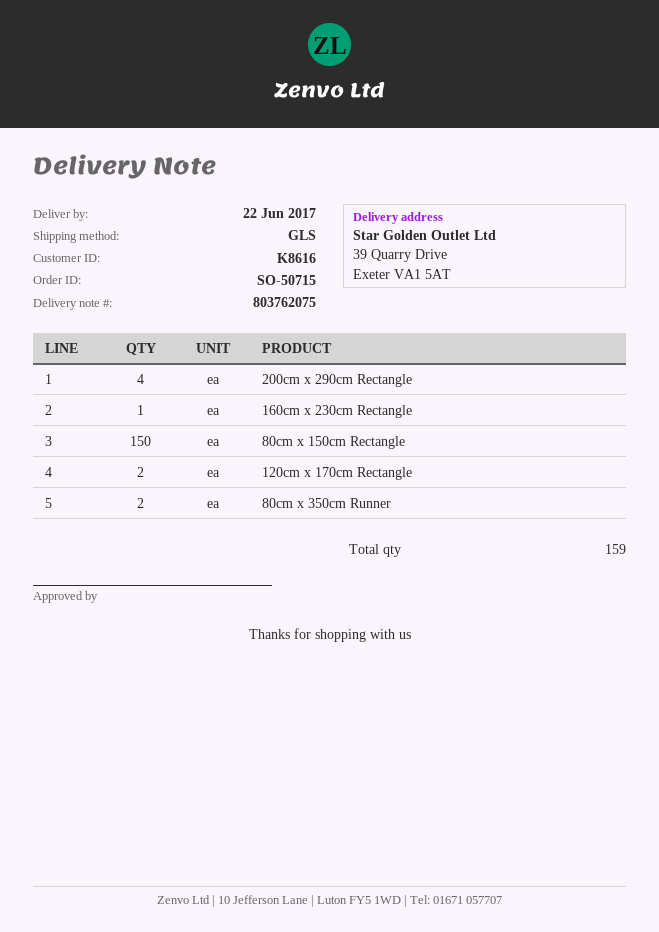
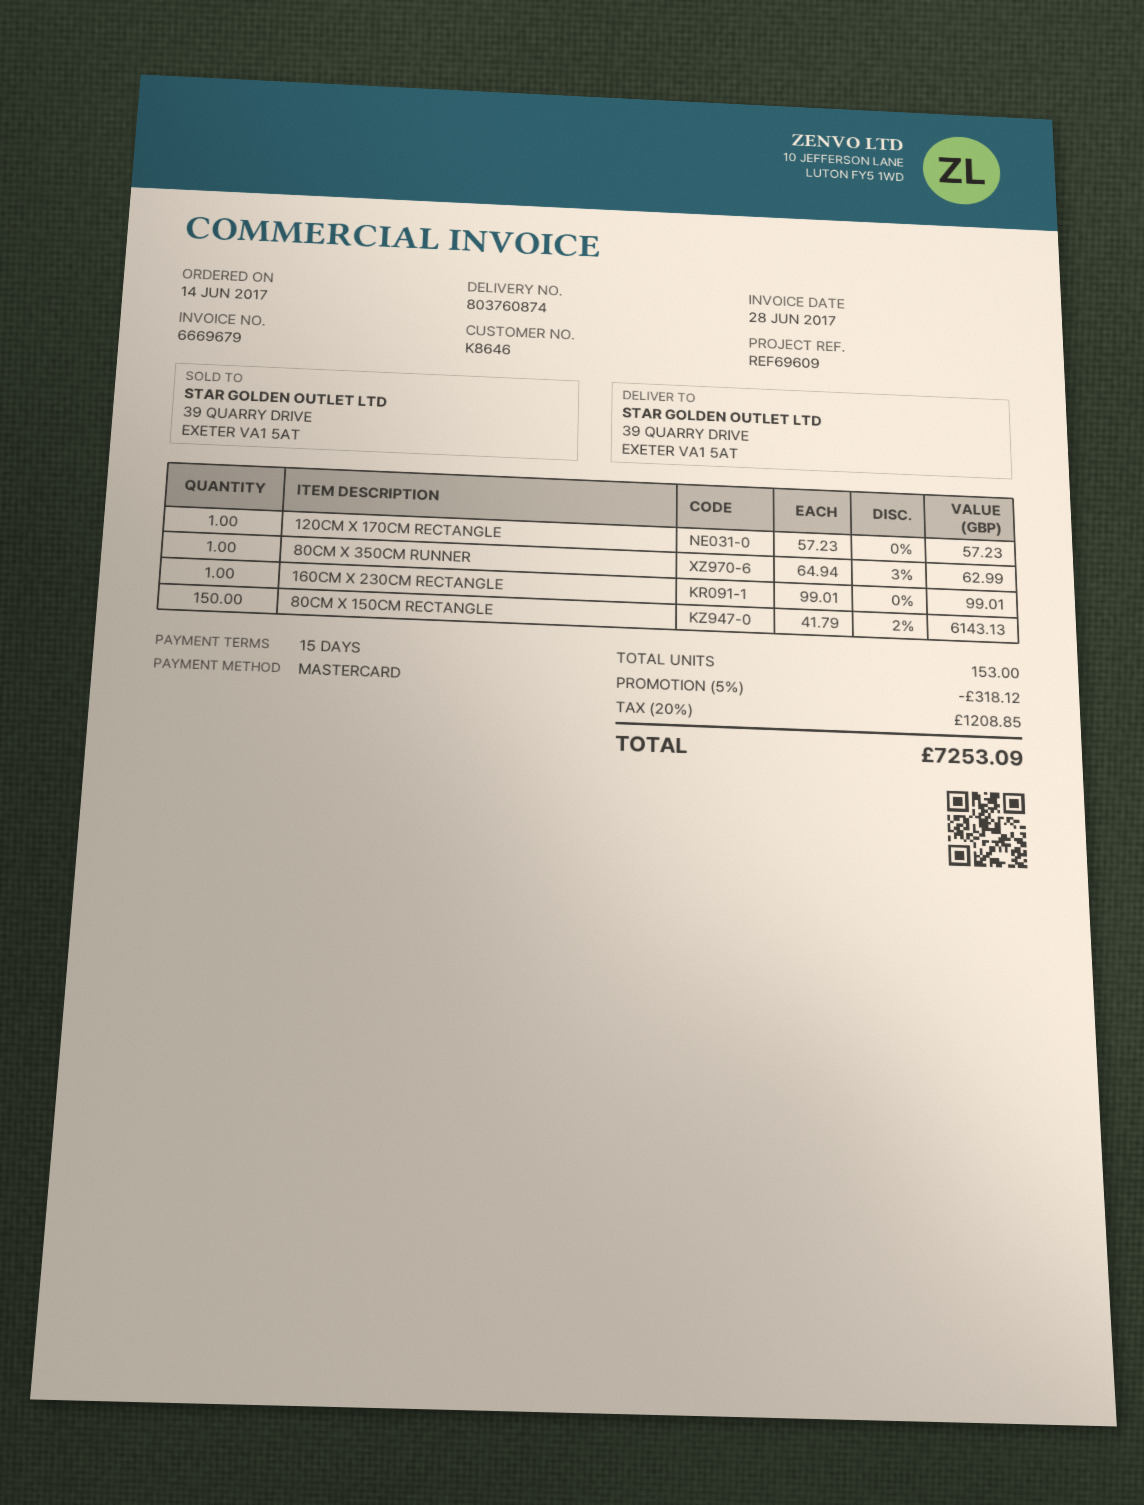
delivery note number: 803762075 -> 803760874
customer number: K8616 -> K8646
200cm x 290cm Rectangle: 4 -> none
120cm x 170cm Rectangle: 2 -> 1
80cm x 350cm Runner: 2 -> 1
total quantity: 159 -> 153

